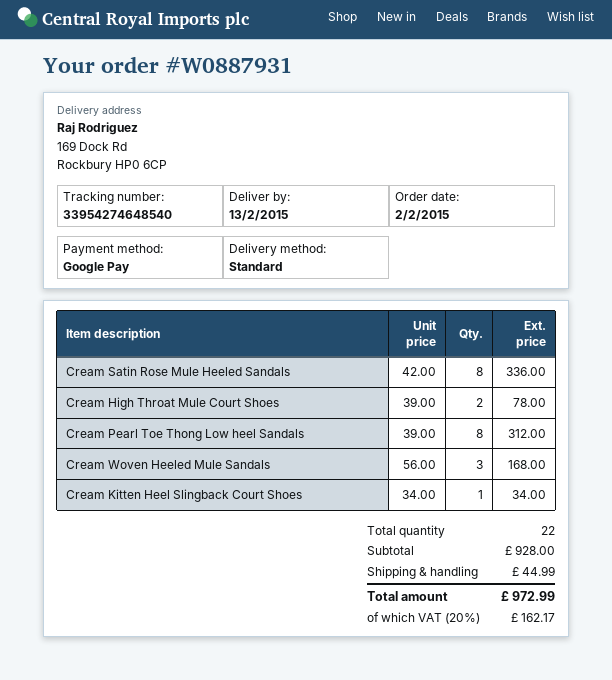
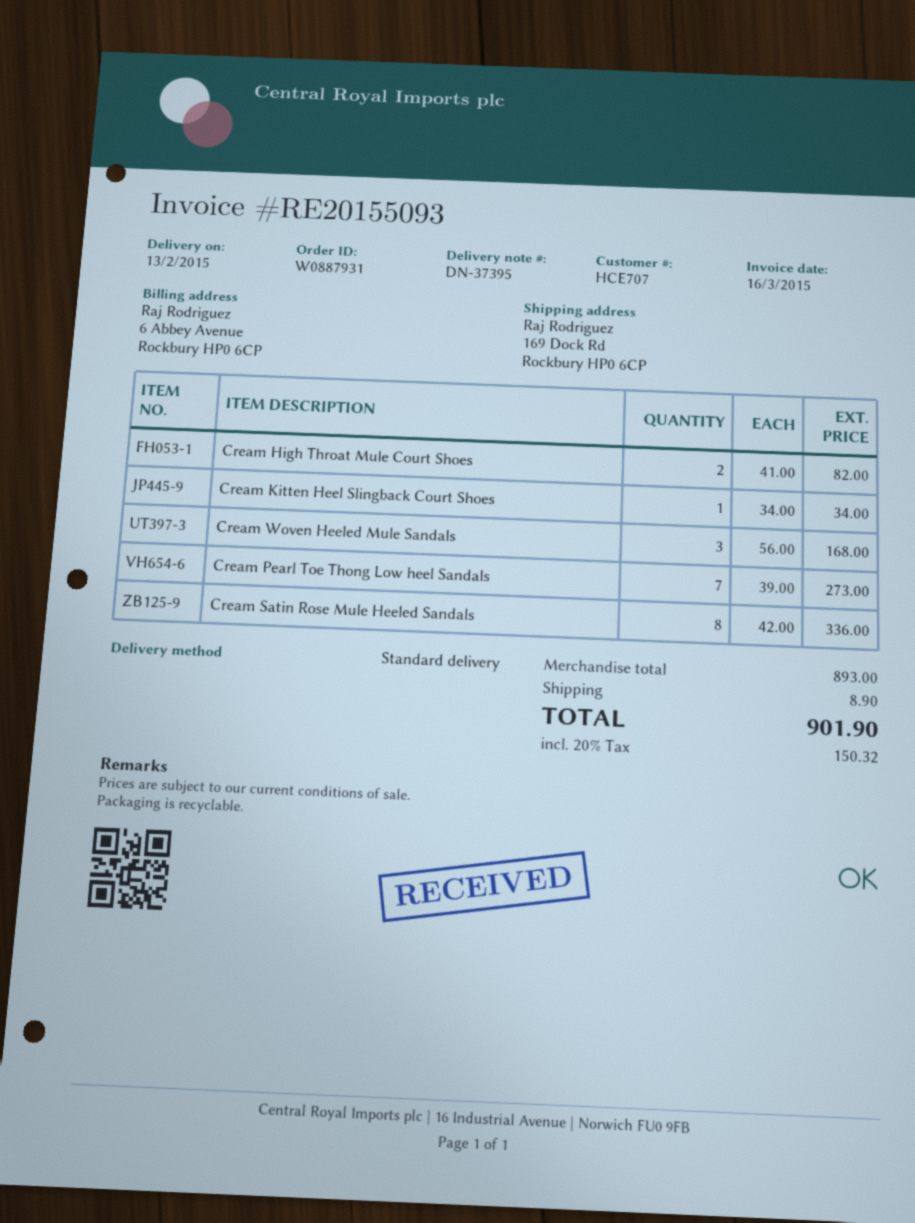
Cream High Throat Mule Court Shoes: 2 x 39.00 = 78.00 -> 2 x 41.00 = 82.00
Cream Pearl Toe Thong Low heel Sandals: 8 x 39.00 = 312.00 -> 7 x 39.00 = 273.00
subtotal: 928.00 -> 893.00
shipping: 44.99 -> 8.90
tax: 20% = 162.17 -> 20% = 150.32
total: 972.99 -> 901.90

